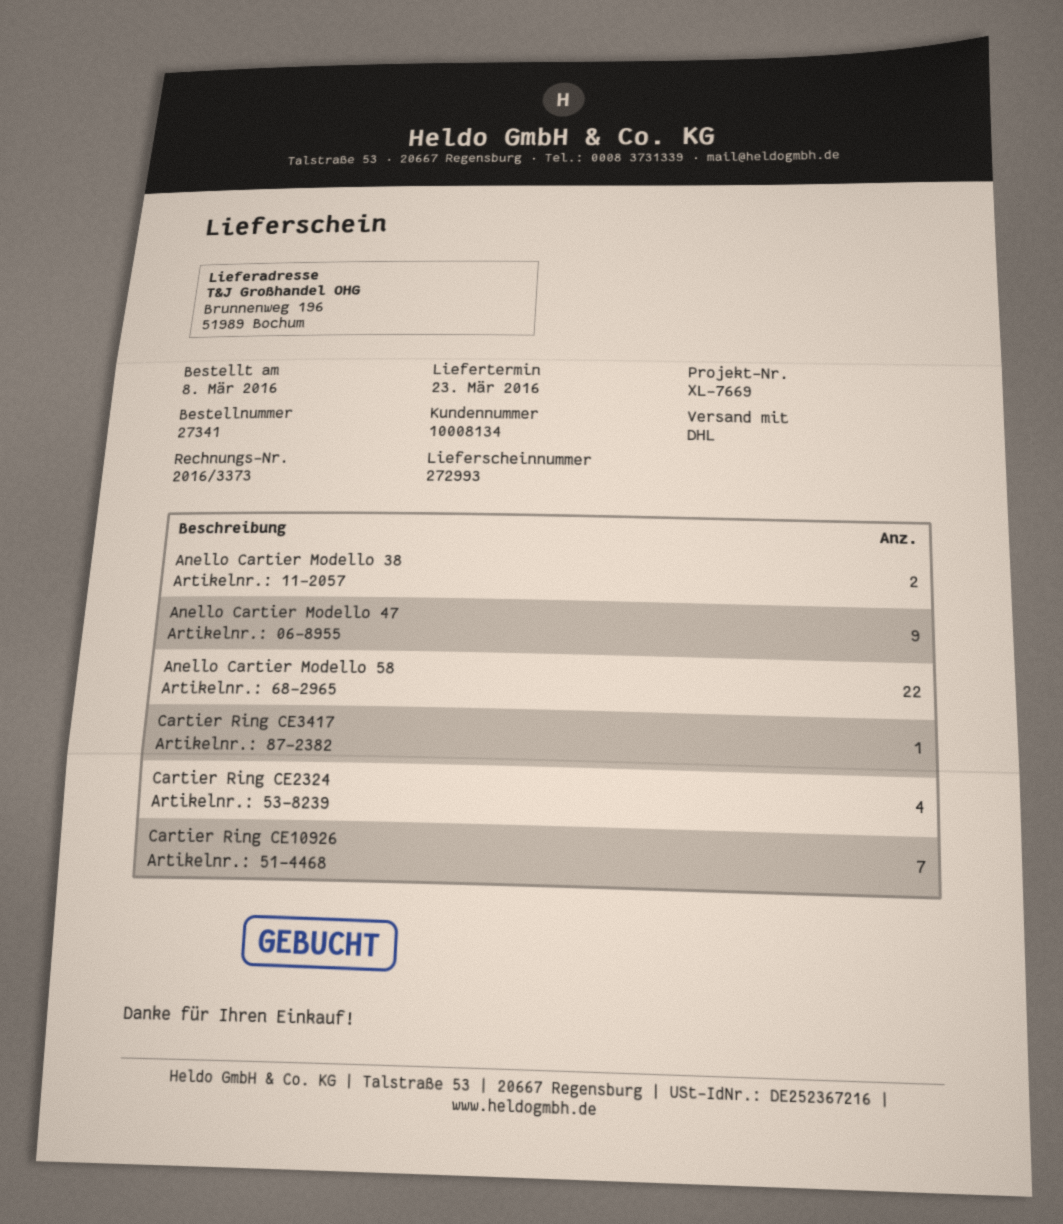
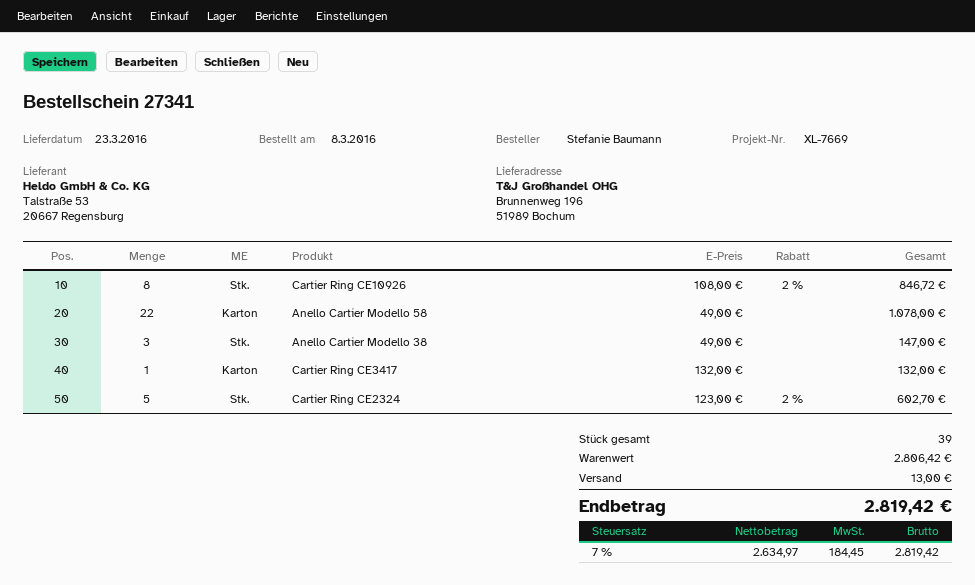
Anello Cartier Modello 38: 2 -> 3
Anello Cartier Modello 47: 9 -> none
Cartier Ring CE2324: 4 -> 5
Cartier Ring CE10926: 7 -> 8

